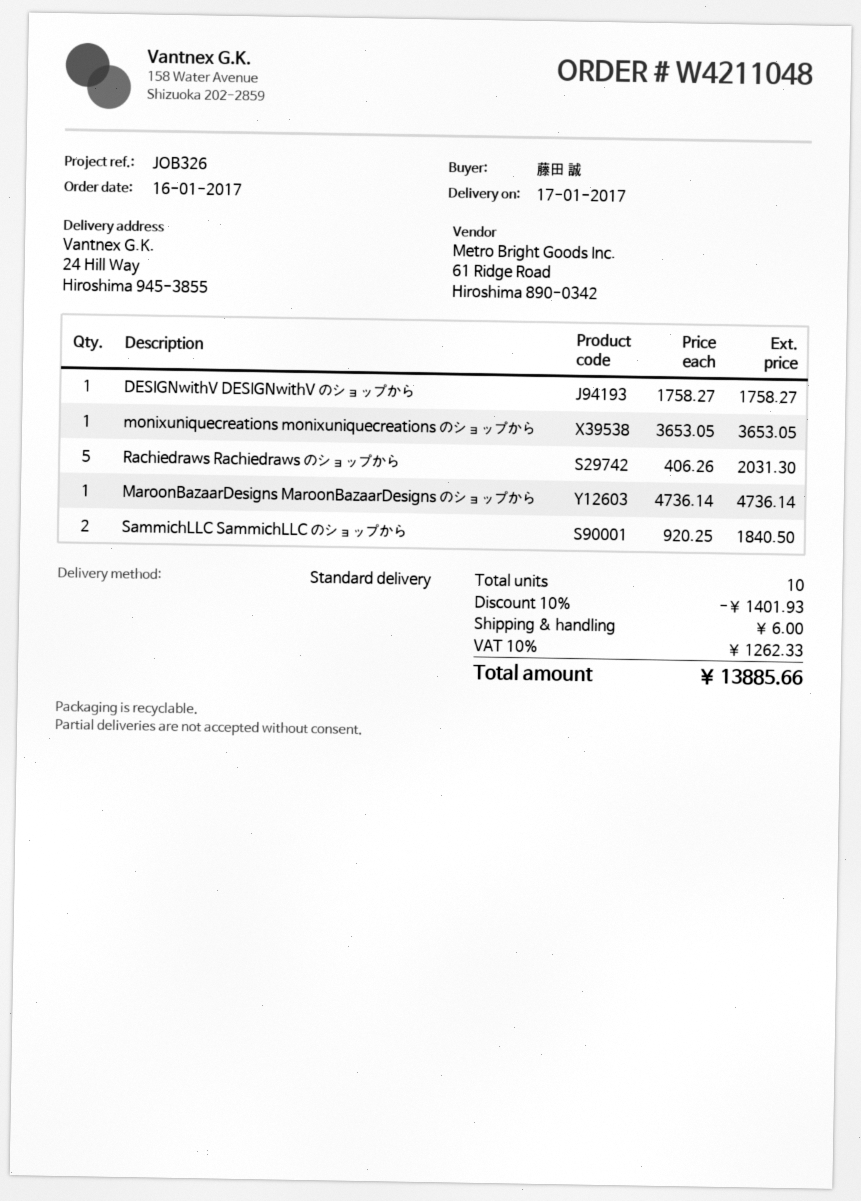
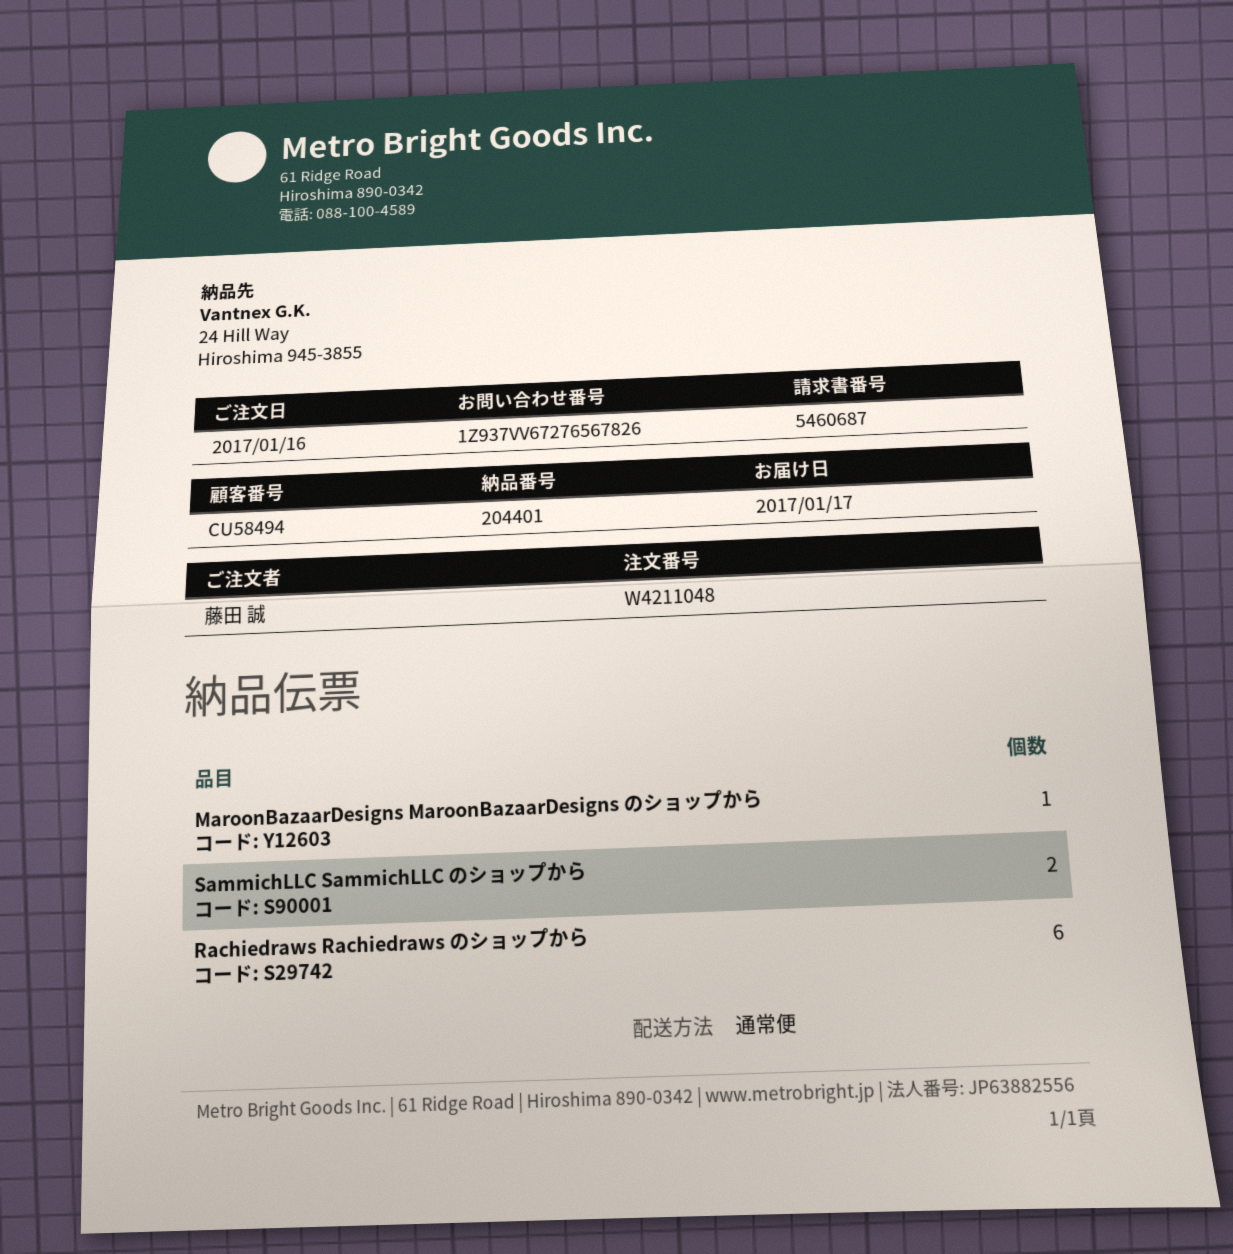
DESIGNwithV DESIGNwithV のショップから: 1 -> none
monixuniquecreations monixuniquecreations のショップから: 1 -> none
Rachiedraws Rachiedraws のショップから: 5 -> 6

